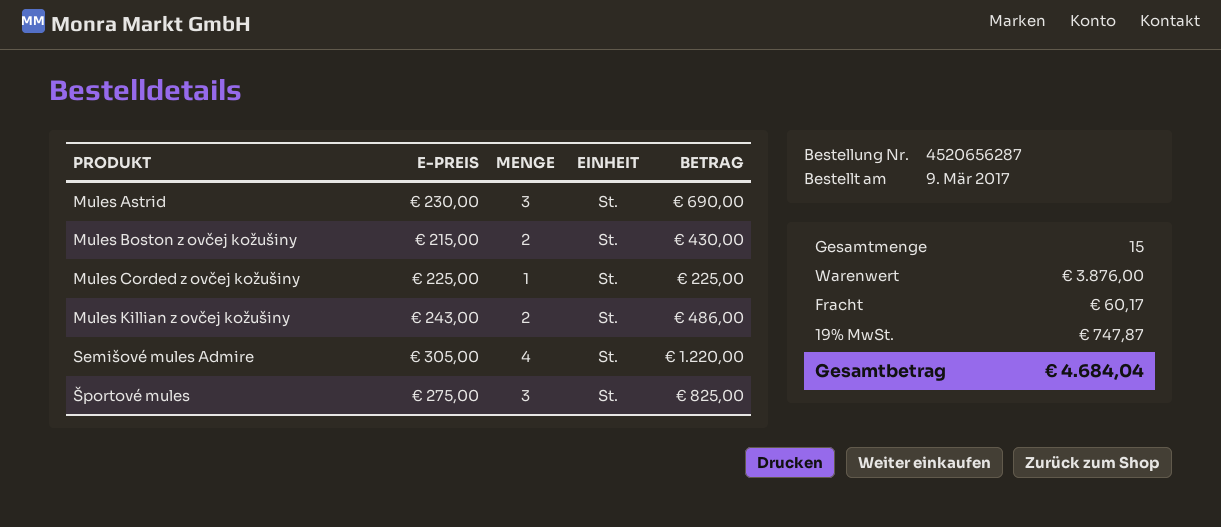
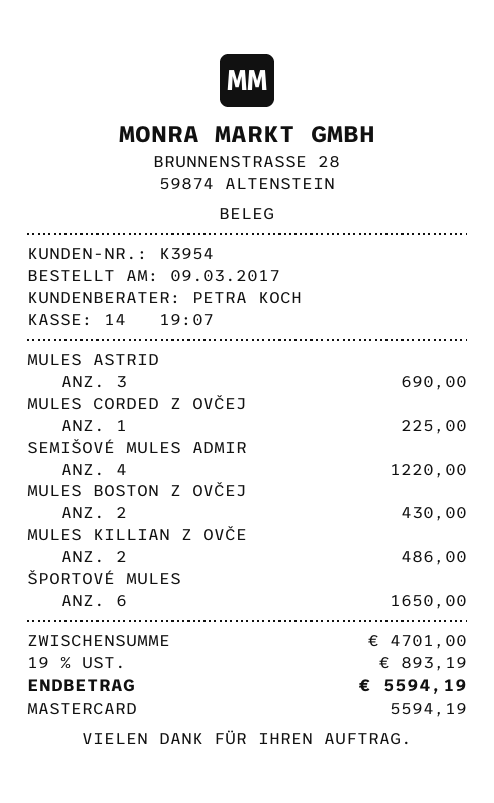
Športové mules: 3 for 825.00 -> 6 for 1650.00
subtotal: 3876.00 -> 4701.00
shipping: 60.17 -> none
tax: 19% = 747.87 -> 19% = 893.19
total: 4684.04 -> 5594.19

